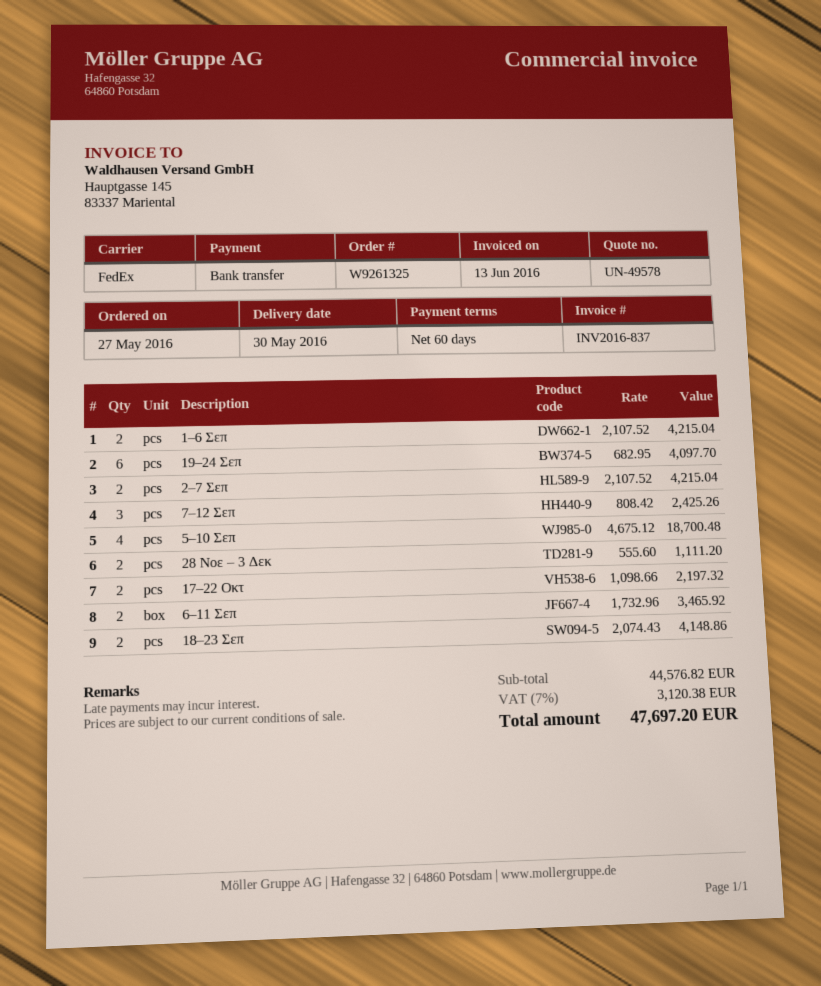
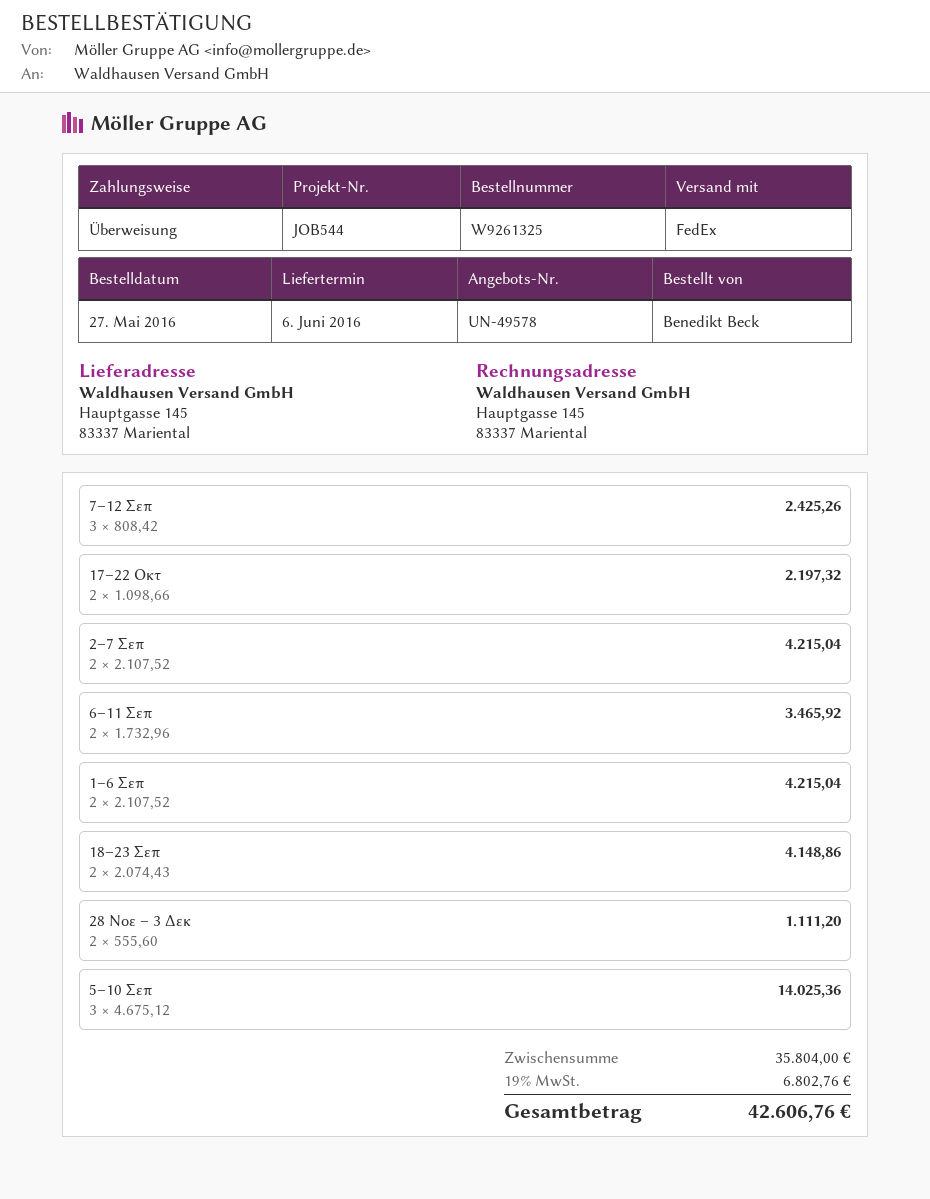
delivery date: 2016-05-30 -> 2016-06-06
19–24 Σεπ: 6 x 682.95 = 4097.70 -> none
5–10 Σεπ: 4 x 4675.12 = 18700.48 -> 3 x 4675.12 = 14025.36
subtotal: 44576.82 -> 35804.00
tax: 7% = 3120.38 -> 19% = 6802.76
total: 47697.20 -> 42606.76

